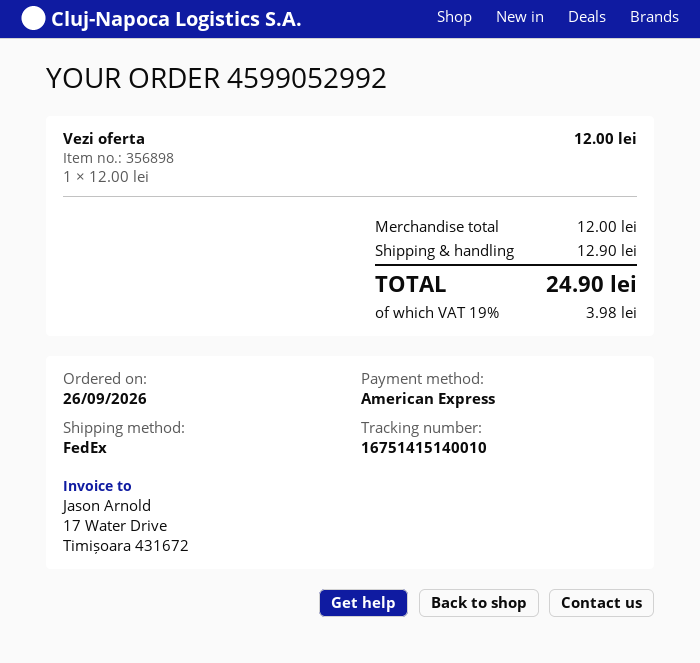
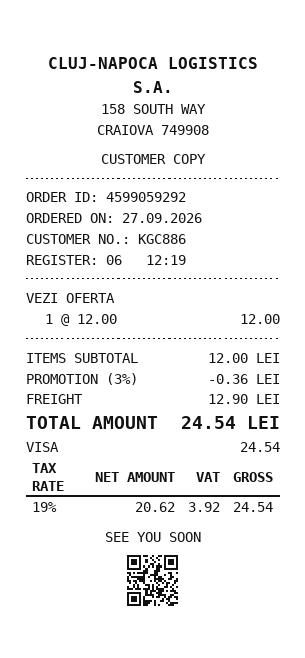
order number: 4599052992 -> 4599059292
order date: 2026-09-26 -> 2026-09-27
payment method: American Express -> Visa
discount: none -> 3% = 0.36
tax: 19% = 3.98 -> 19% = 3.92
total: 24.90 -> 24.54

